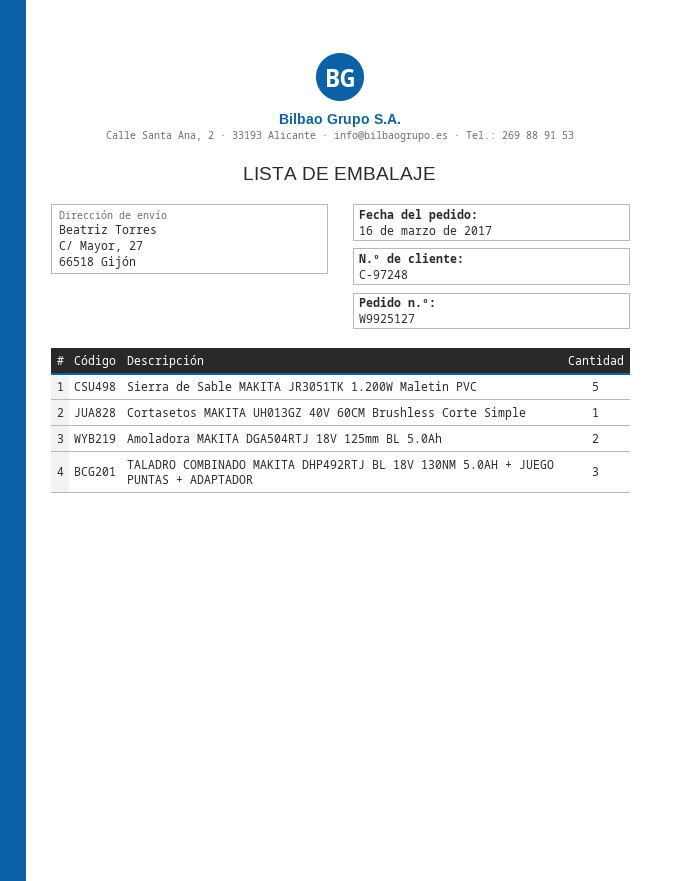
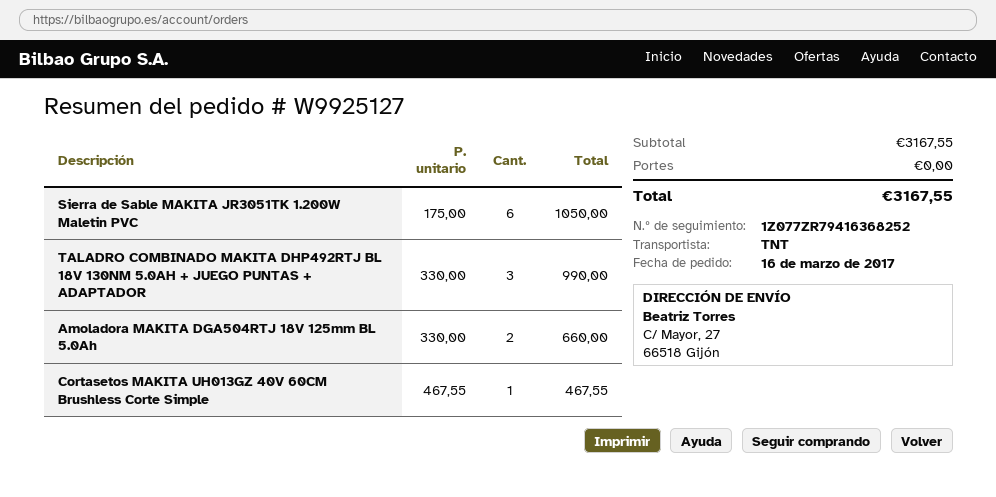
Sierra de Sable MAKITA JR3051TK 1.200W Maletin PVC: 5 -> 6

